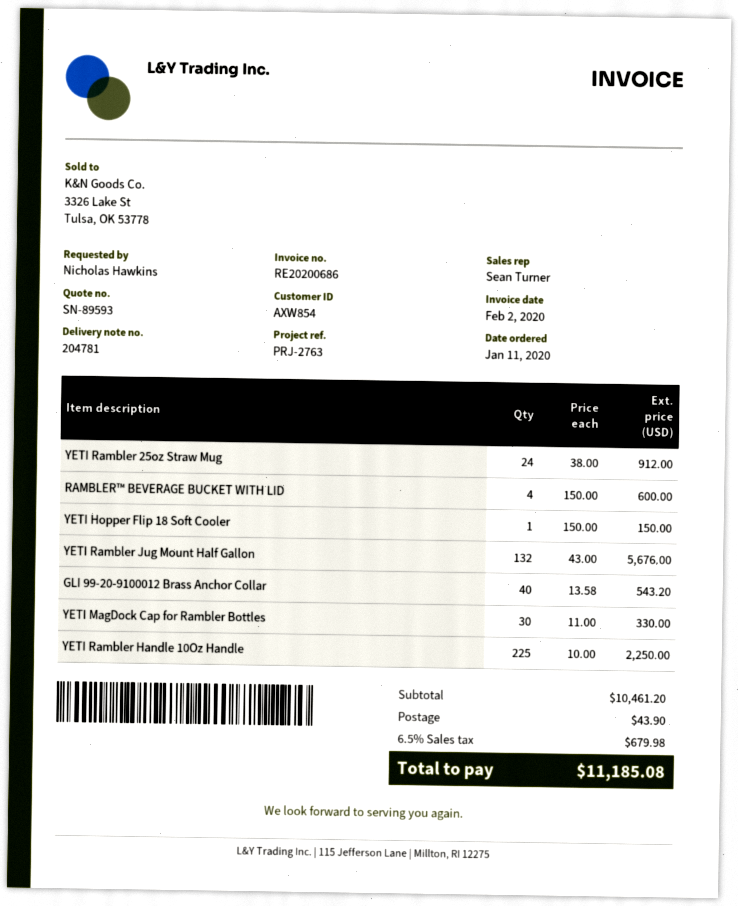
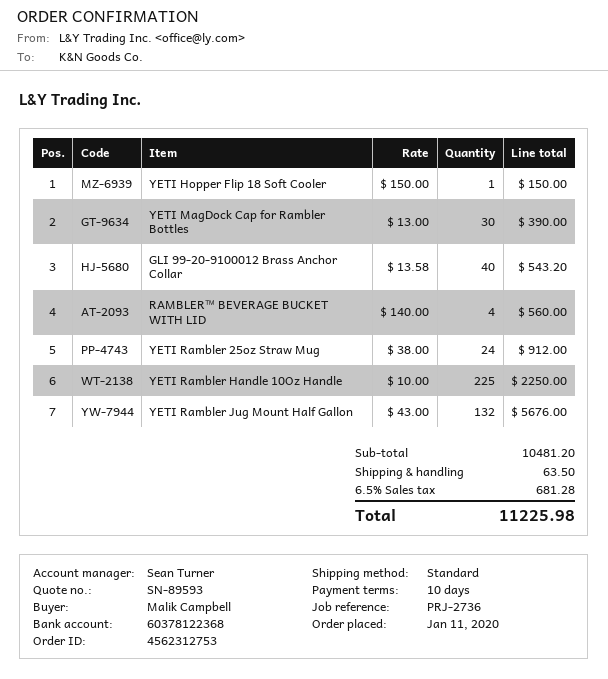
reference: PRJ-2763 -> PRJ-2736
ordered by: Nicholas Hawkins -> Malik Campbell
RAMBLER™ BEVERAGE BUCKET WITH LID: 4 x 150.00 = 600.00 -> 4 x 140.00 = 560.00
YETI MagDock Cap for Rambler Bottles: 30 x 11.00 = 330.00 -> 30 x 13.00 = 390.00
subtotal: 10461.20 -> 10481.20
shipping: 43.90 -> 63.50
tax: 6.5% = 679.98 -> 6.5% = 681.28
total: 11185.08 -> 11225.98

